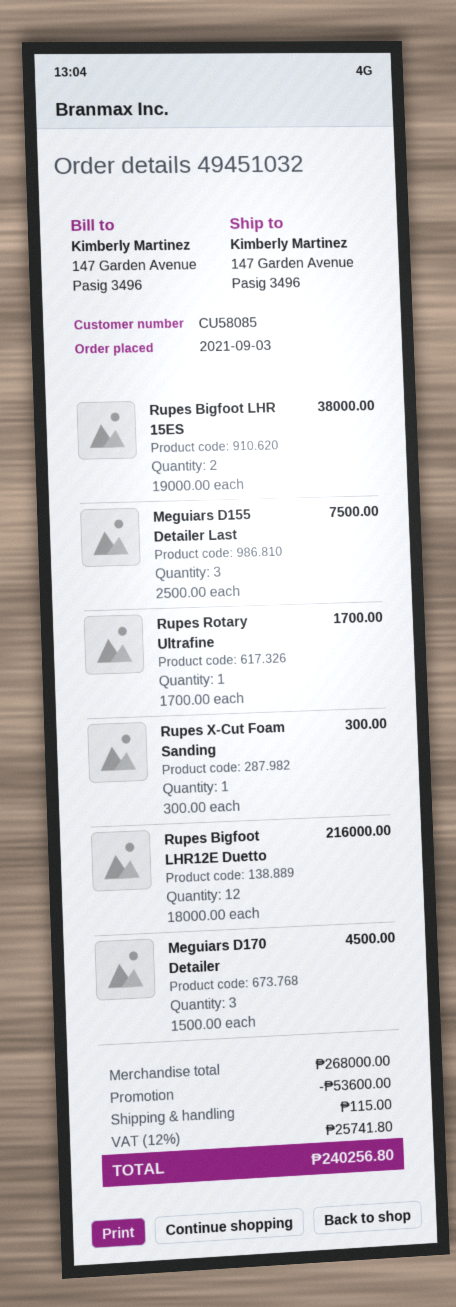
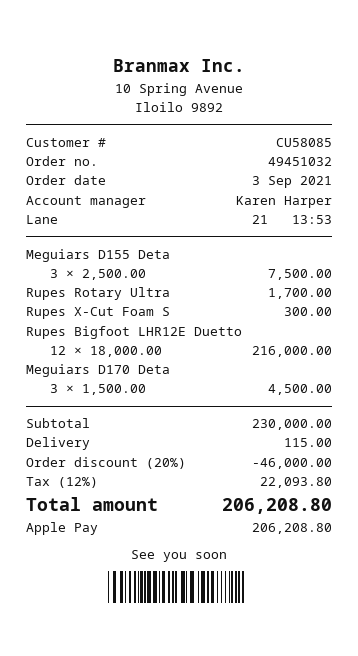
Rupes Bigfoot LHR 15ES: 2 x 19000.00 = 38000.00 -> none
subtotal: 268000.00 -> 230000.00
discount: 53600.00 -> 46000.00
tax: 12% = 25741.80 -> 12% = 22093.80
total: 240256.80 -> 206208.80

